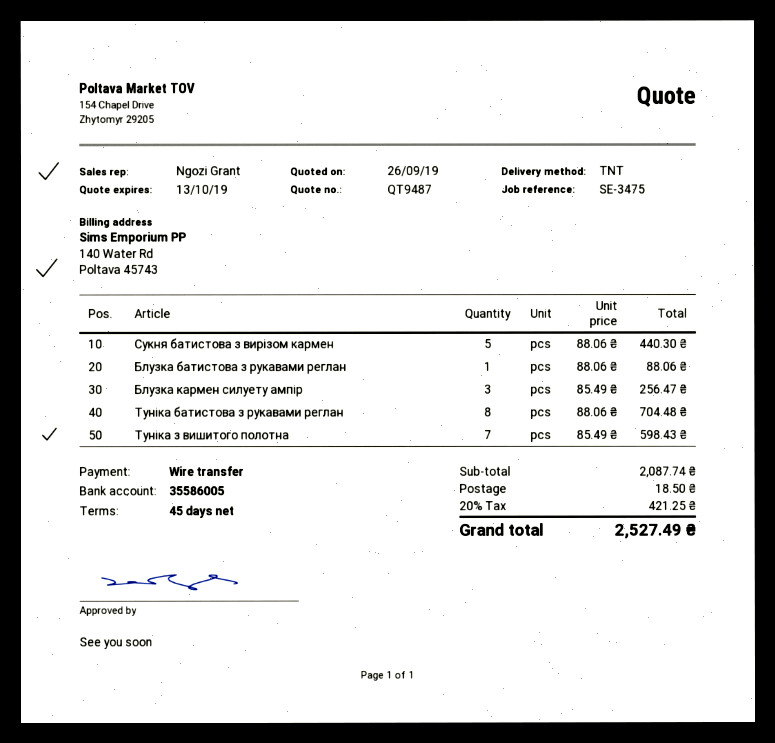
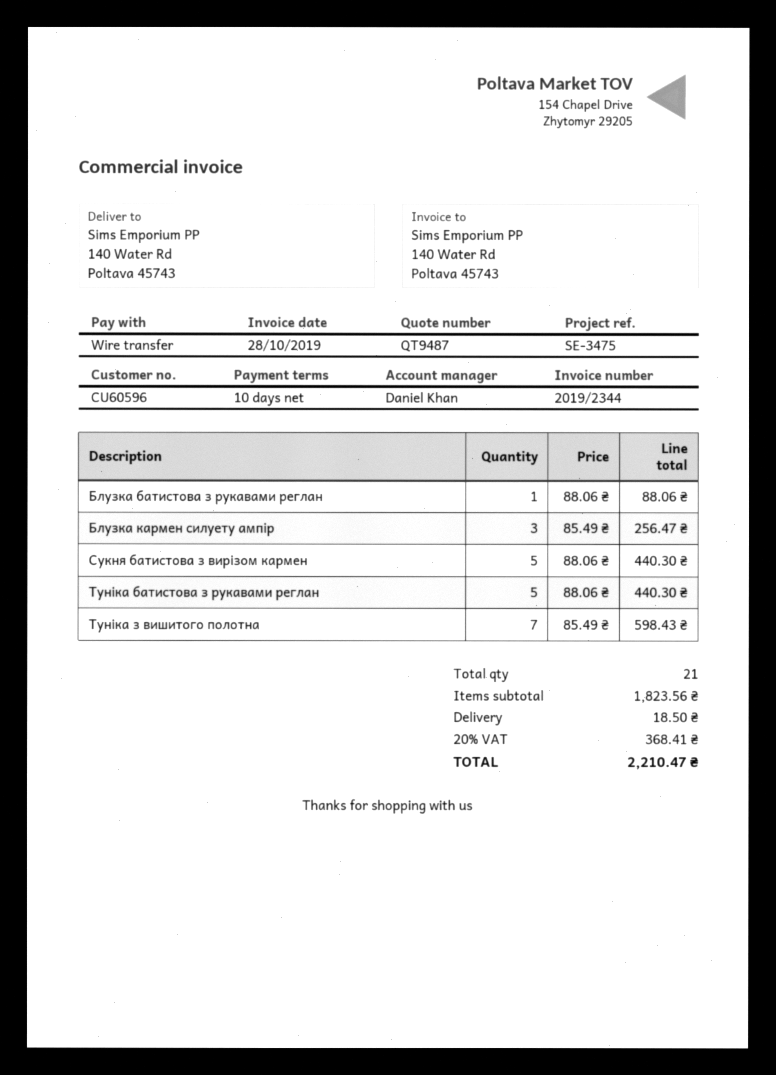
payment terms: 45 days -> 10 days
sales rep: Ngozi Grant -> Daniel Khan
Туніка батистова з рукавами реглан: 8 x 88.06 = 704.48 -> 5 x 88.06 = 440.30
subtotal: 2087.74 -> 1823.56
tax: 20% = 421.25 -> 20% = 368.41
total: 2527.49 -> 2210.47

